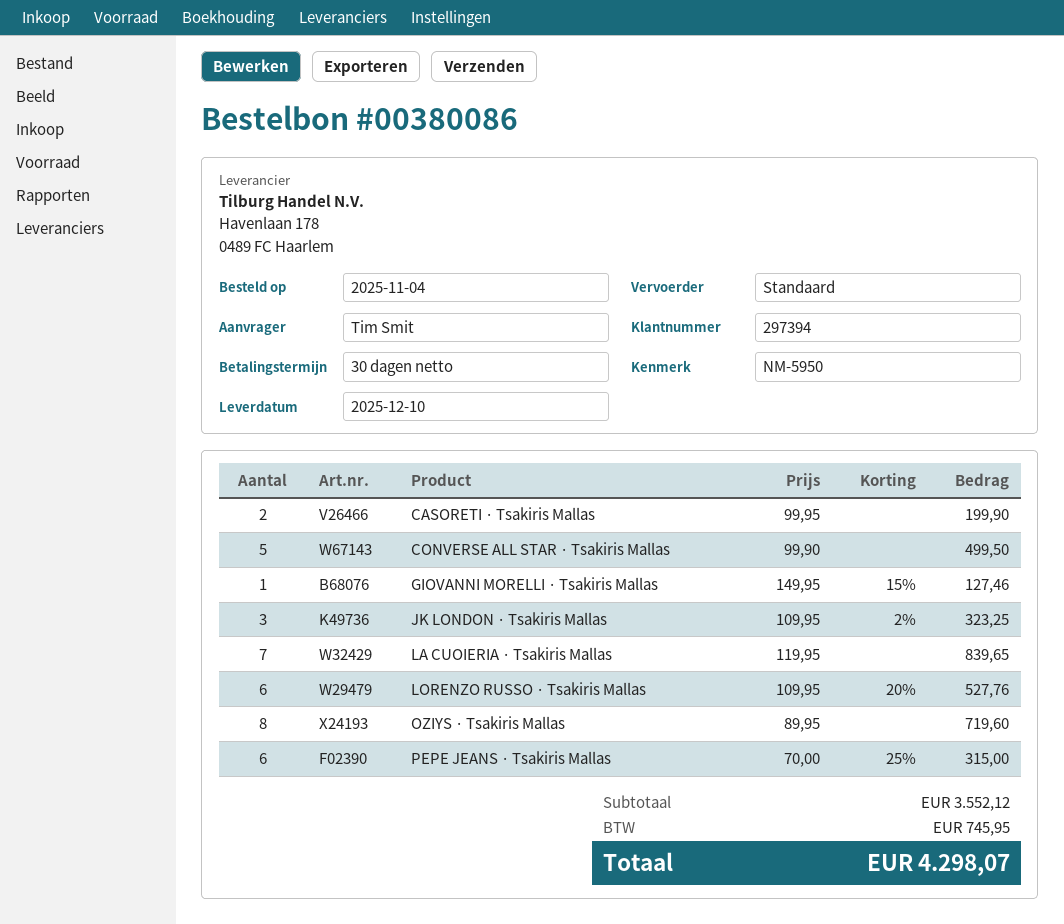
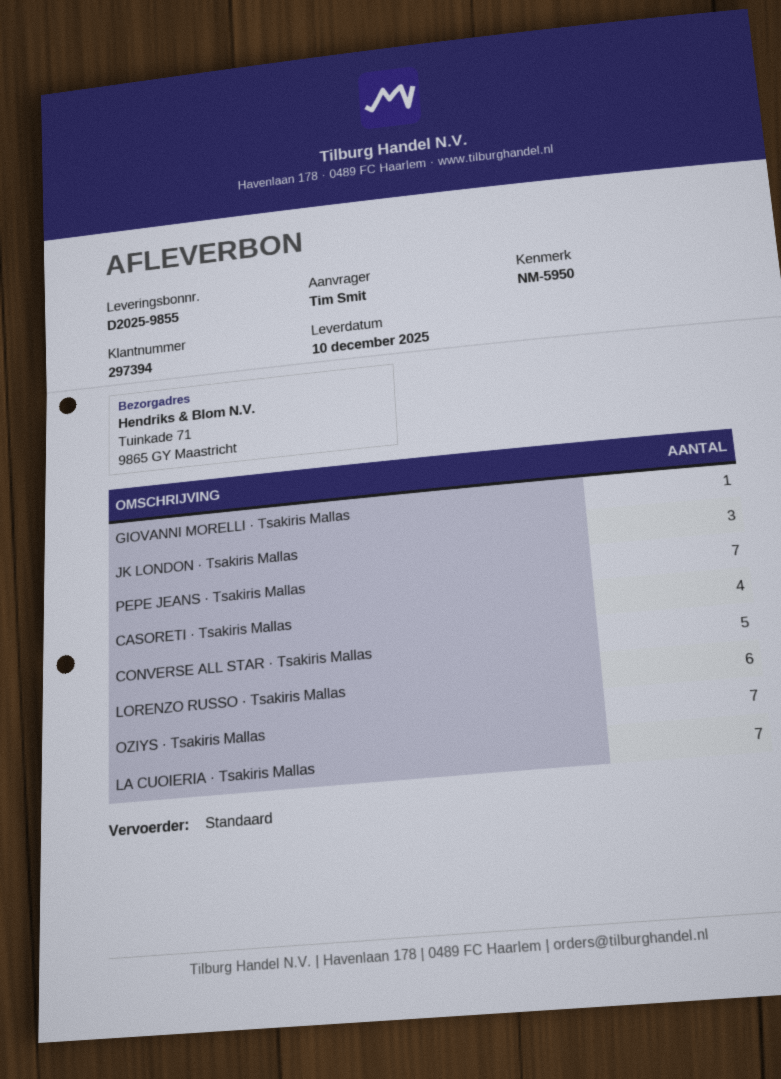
CASORETI · Tsakiris Mallas: 2 -> 4
OZIYS · Tsakiris Mallas: 8 -> 7
PEPE JEANS · Tsakiris Mallas: 6 -> 7

